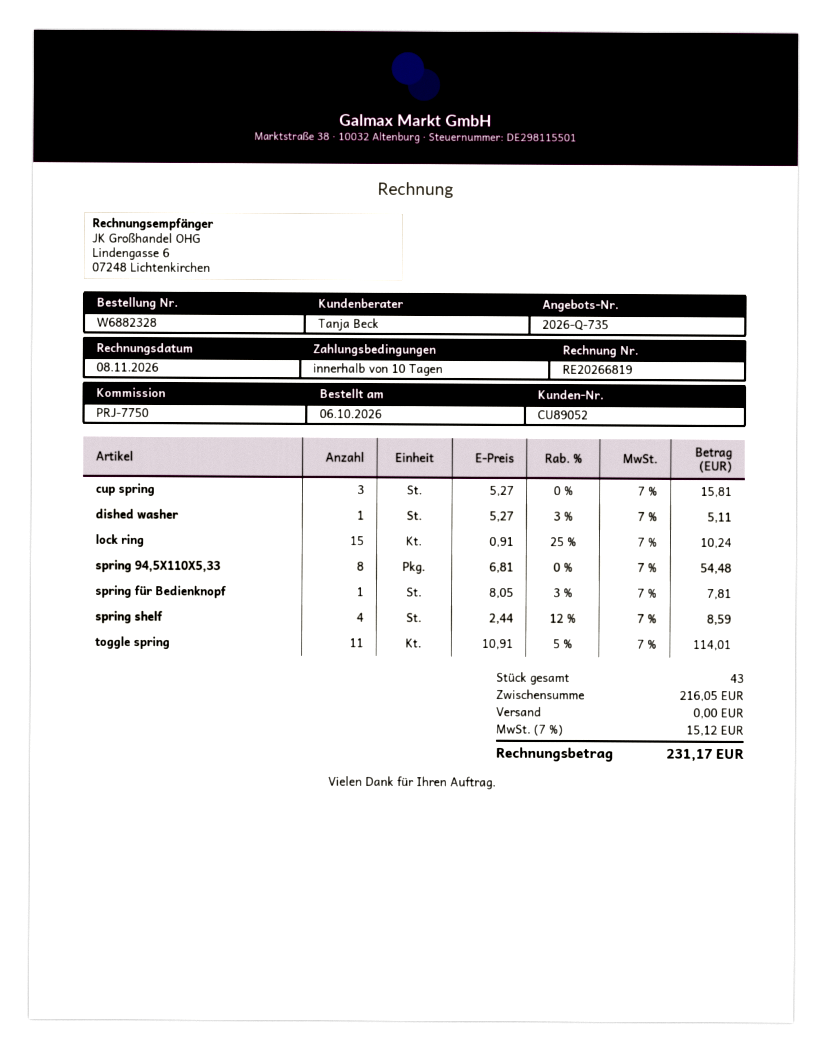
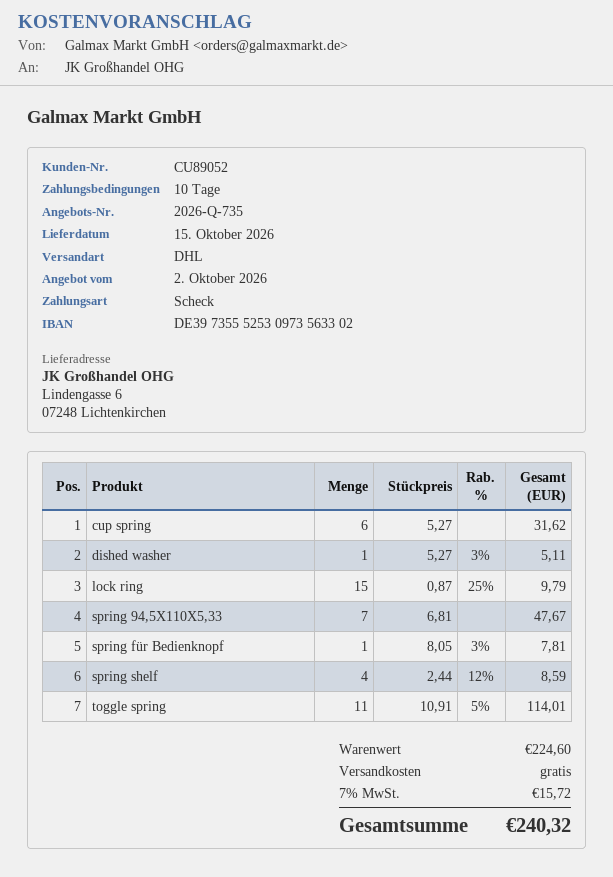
cup spring: 3 x 5.27 = 15.81 -> 6 x 5.27 = 31.62
lock ring: 15 x 0.91 - 25% = 10.24 -> 15 x 0.87 - 25% = 9.79
spring 94,5X110X5,33: 8 x 6.81 = 54.48 -> 7 x 6.81 = 47.67
subtotal: 216.05 -> 224.60
tax: 7% = 15.12 -> 7% = 15.72
total: 231.17 -> 240.32

